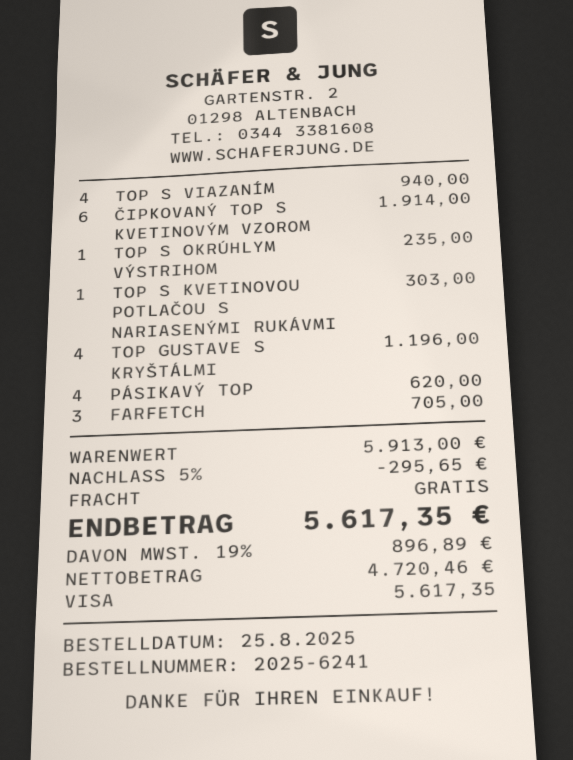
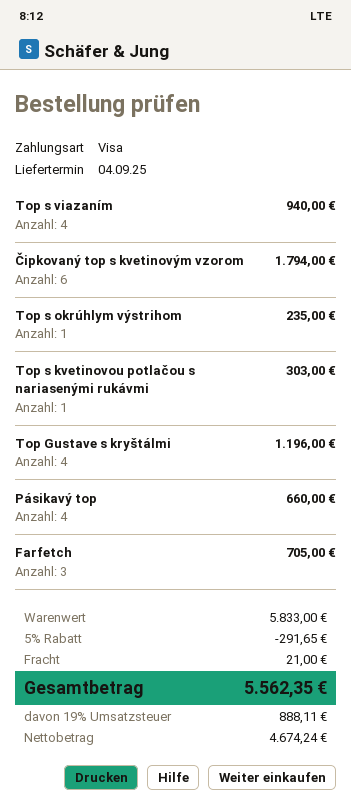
ČIPKOVANÝ TOP S KVETINOVÝM VZOROM: 6 for 1914.00 -> 6 for 1794.00
PÁSIKAVÝ TOP: 4 for 620.00 -> 4 for 660.00
subtotal: 5913.00 -> 5833.00
discount: 5% = 295.65 -> 5% = 291.65
shipping: 0.00 -> 21.00
net: 4720.46 -> 4674.24
tax: 19% = 896.89 -> 19% = 888.11
total: 5617.35 -> 5562.35

